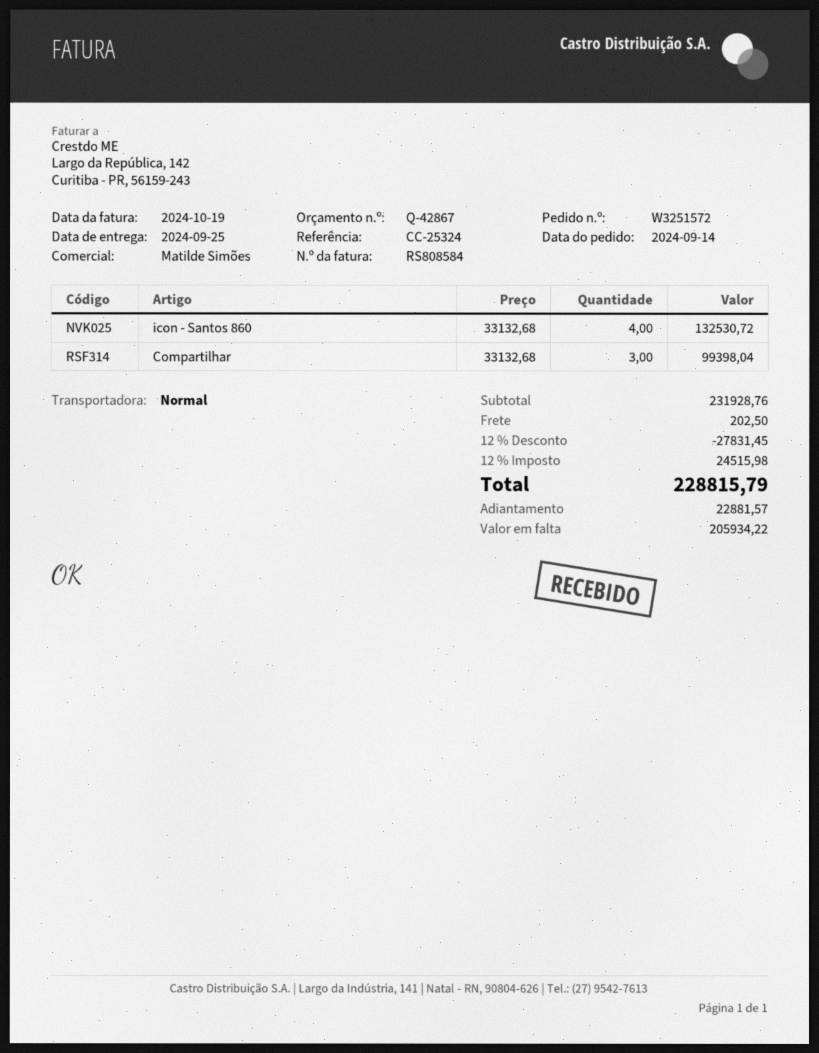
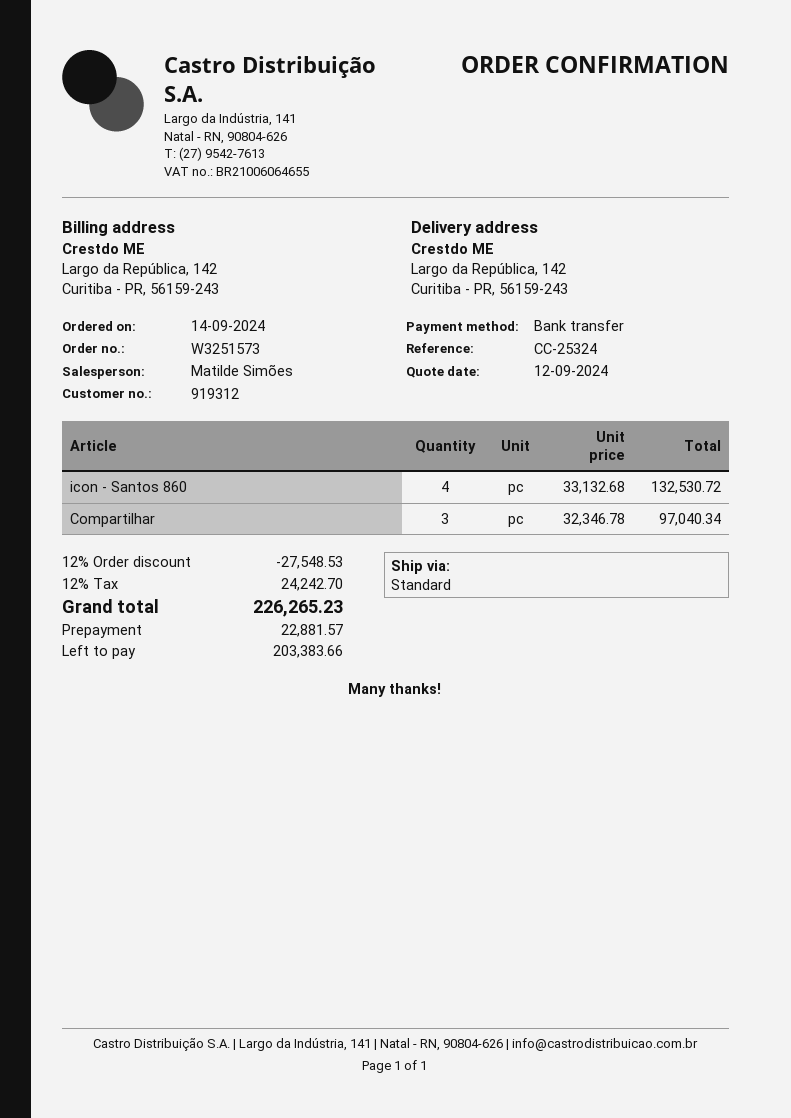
order number: W3251572 -> W3251573
Compartilhar: 3 x 33132.68 = 99398.04 -> 3 x 32346.78 = 97040.34
discount: 12% = 27831.45 -> 12% = 27548.53
shipping: 202.50 -> none
tax: 12% = 24515.98 -> 12% = 24242.70
total: 228815.79 -> 226265.23
balance: 205934.22 -> 203383.66

